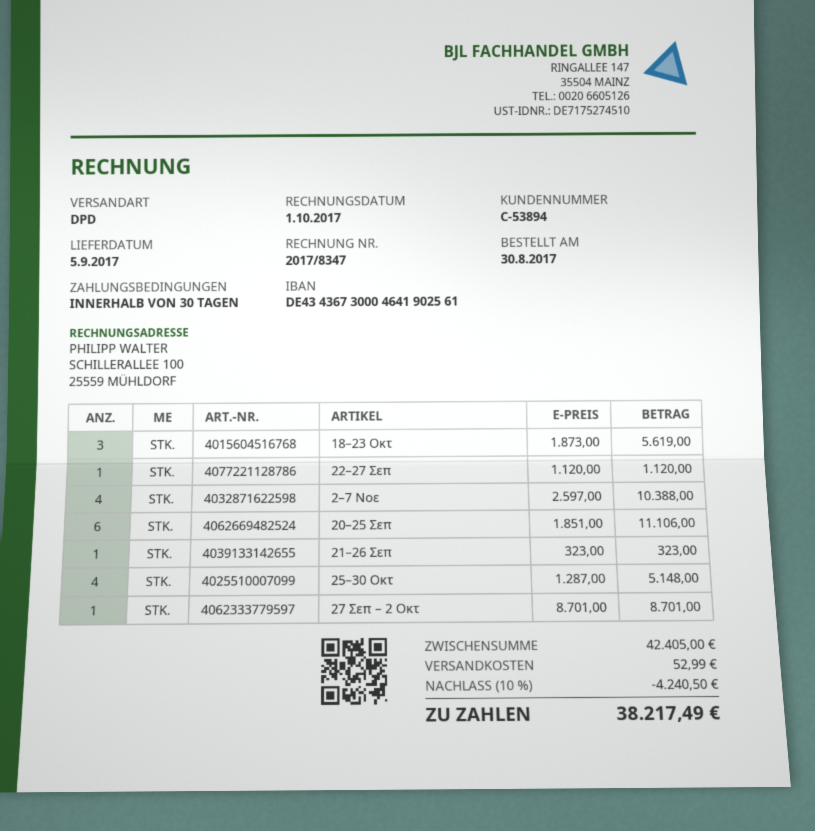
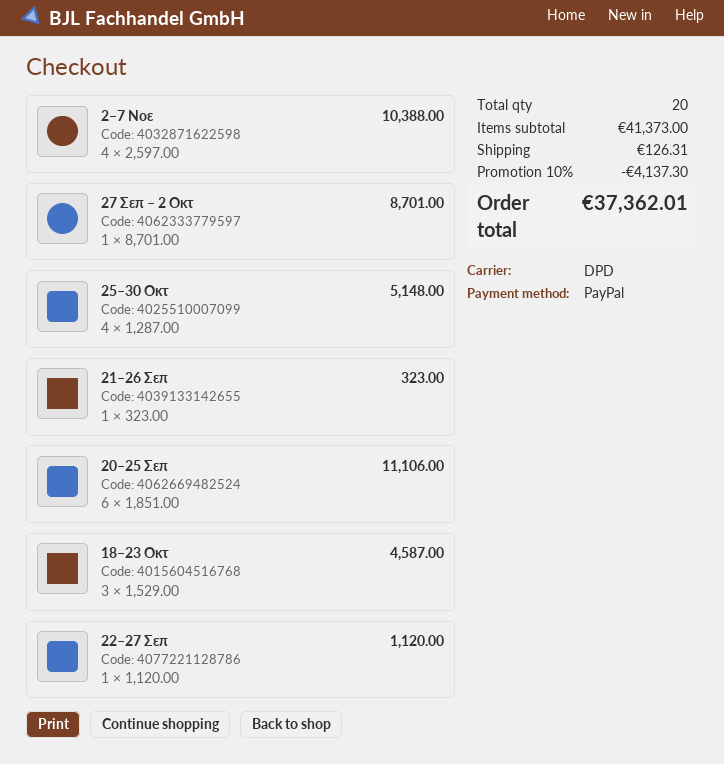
18–23 Οκτ: 3 x 1873.00 = 5619.00 -> 3 x 1529.00 = 4587.00
subtotal: 42405.00 -> 41373.00
discount: 10% = 4240.50 -> 10% = 4137.30
shipping: 52.99 -> 126.31
total: 38217.49 -> 37362.01

